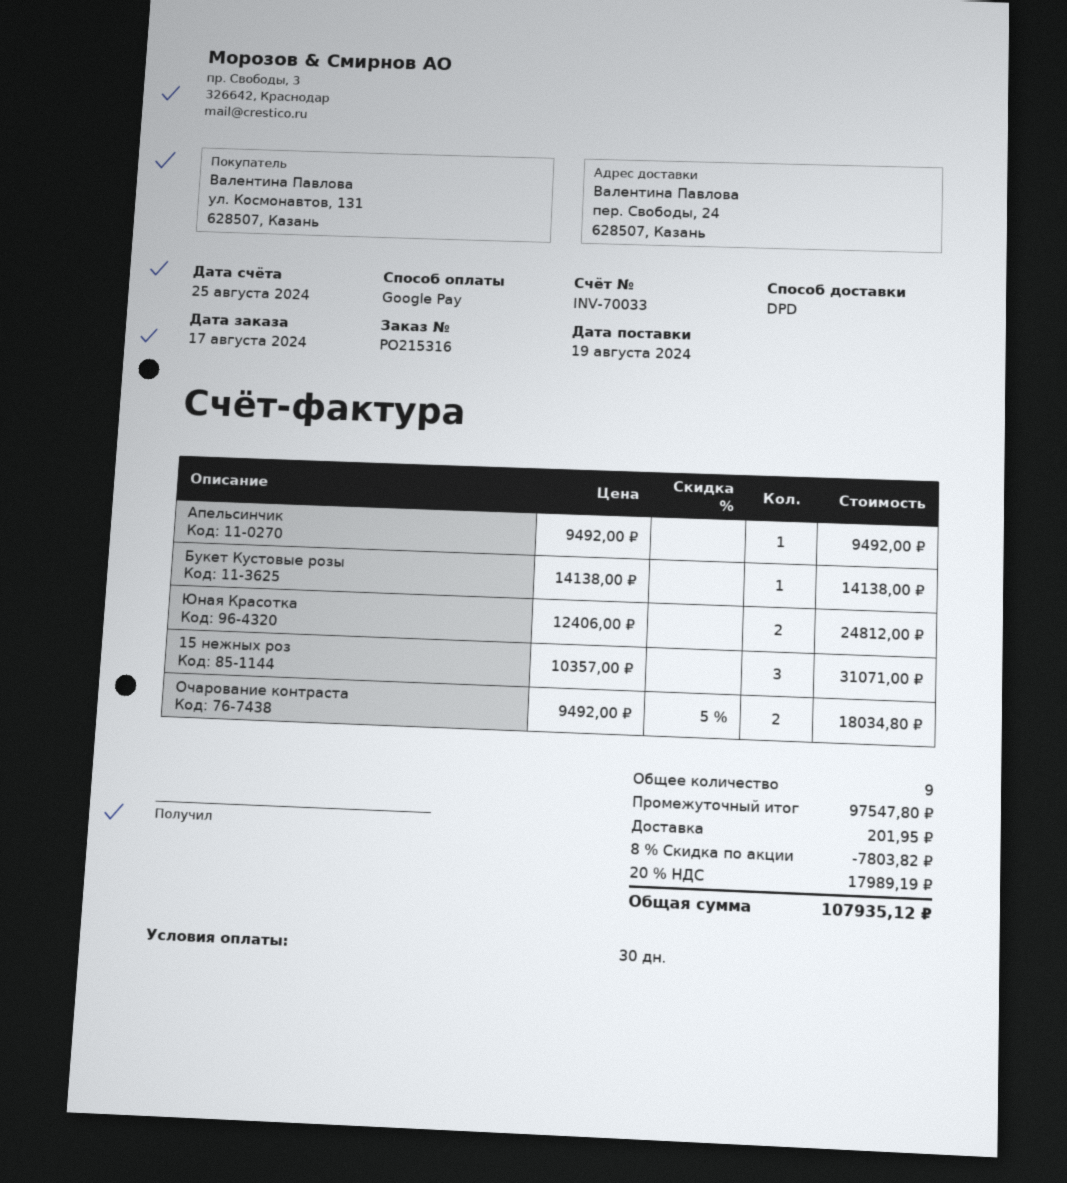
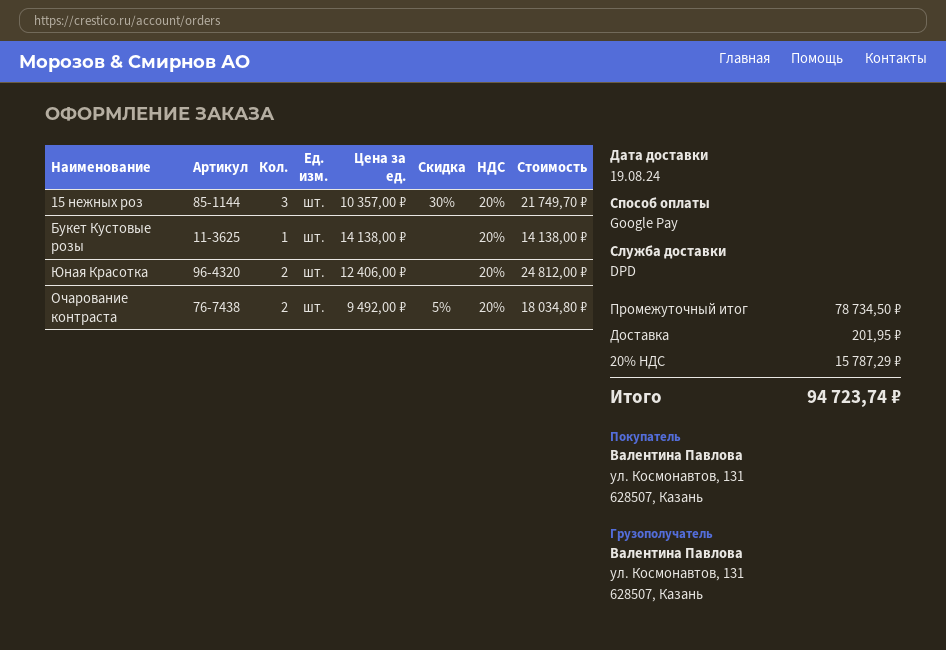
ship to: пер. Свободы, 24, 628507, Казань -> ул. Космонавтов, 131, 628507, Казань
Апельсинчик: 1 x 9492.00 = 9492.00 -> none
15 нежных роз: 3 x 10357.00 = 31071.00 -> 3 x 10357.00 - 30% = 21749.70
subtotal: 97547.80 -> 78734.50
discount: 8% = 7803.82 -> none
tax: 20% = 17989.19 -> 20% = 15787.29
total: 107935.12 -> 94723.74

